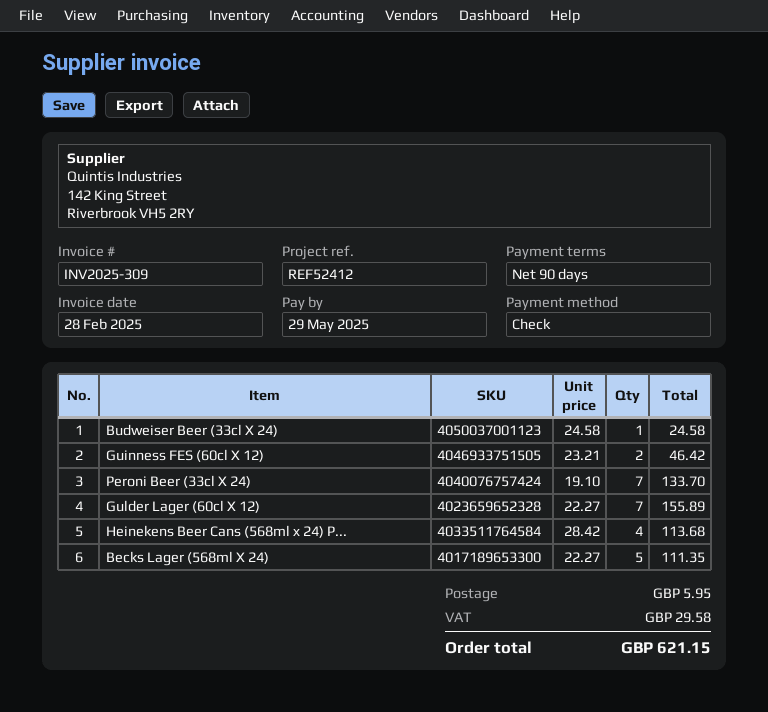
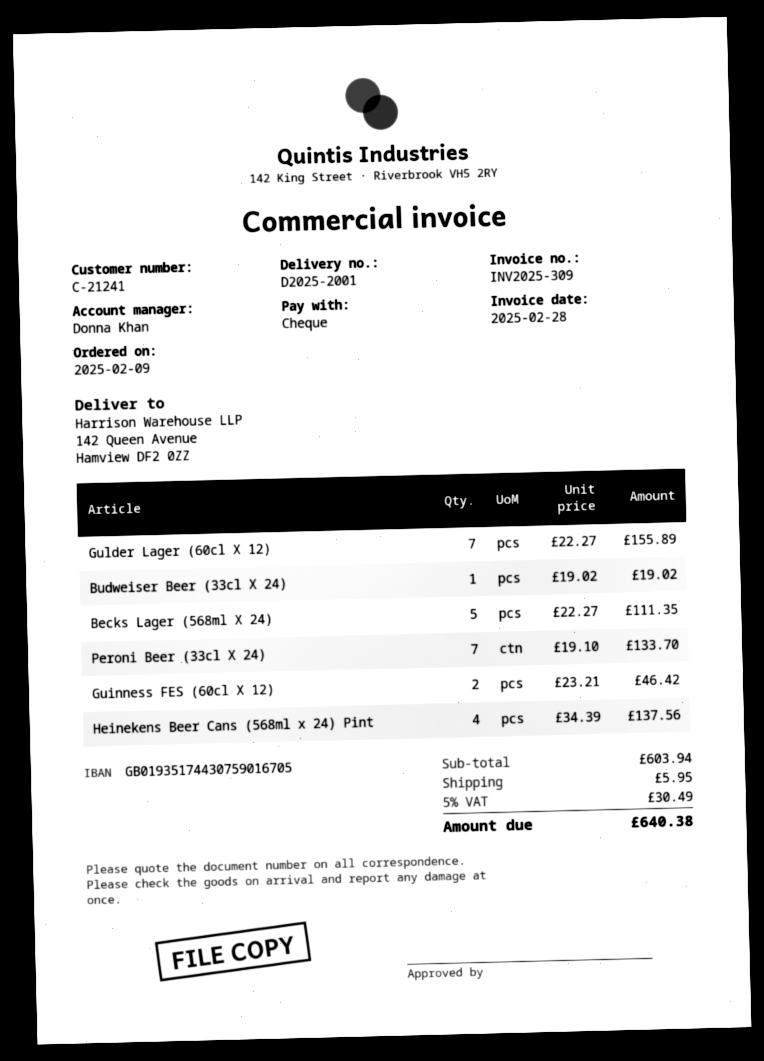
Budweiser Beer (33cl X 24): 1 x 24.58 = 24.58 -> 1 x 19.02 = 19.02
Heinekens Beer Cans (568ml x 24) P...: 4 x 28.42 = 113.68 -> 4 x 34.39 = 137.56
tax: 29.58 -> 30.49
total: 621.15 -> 640.38

